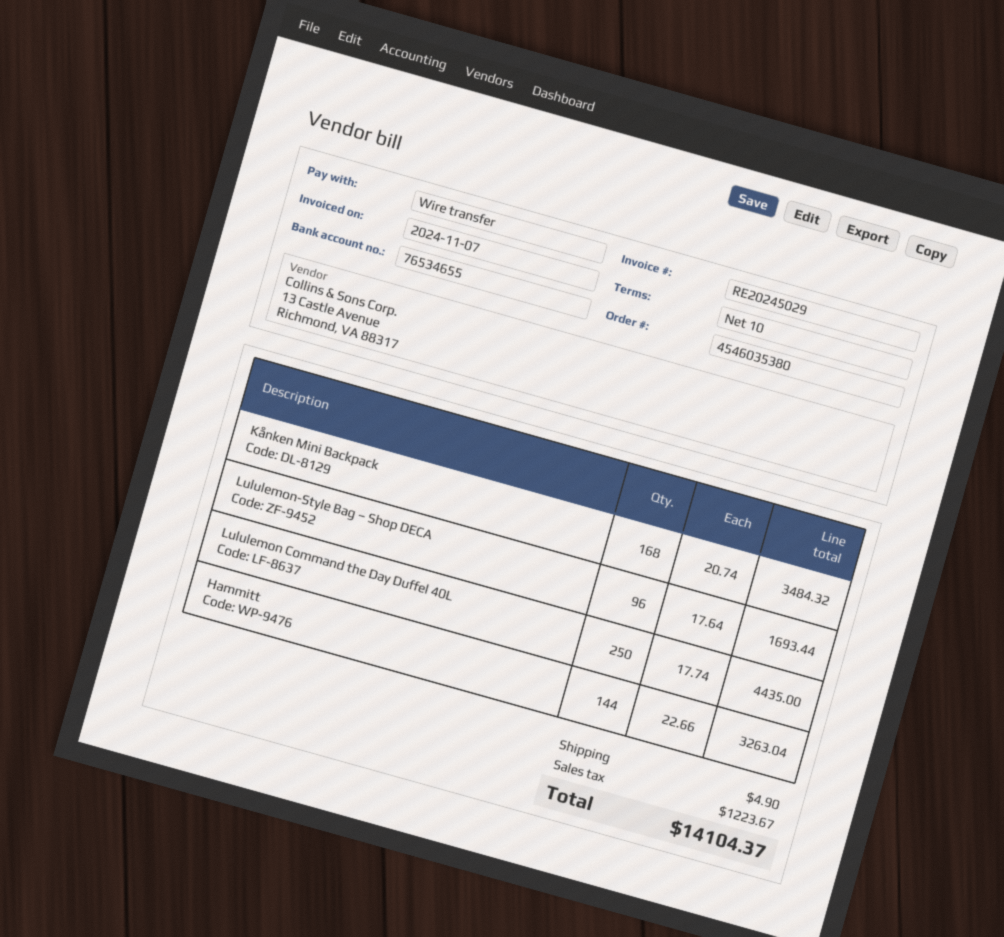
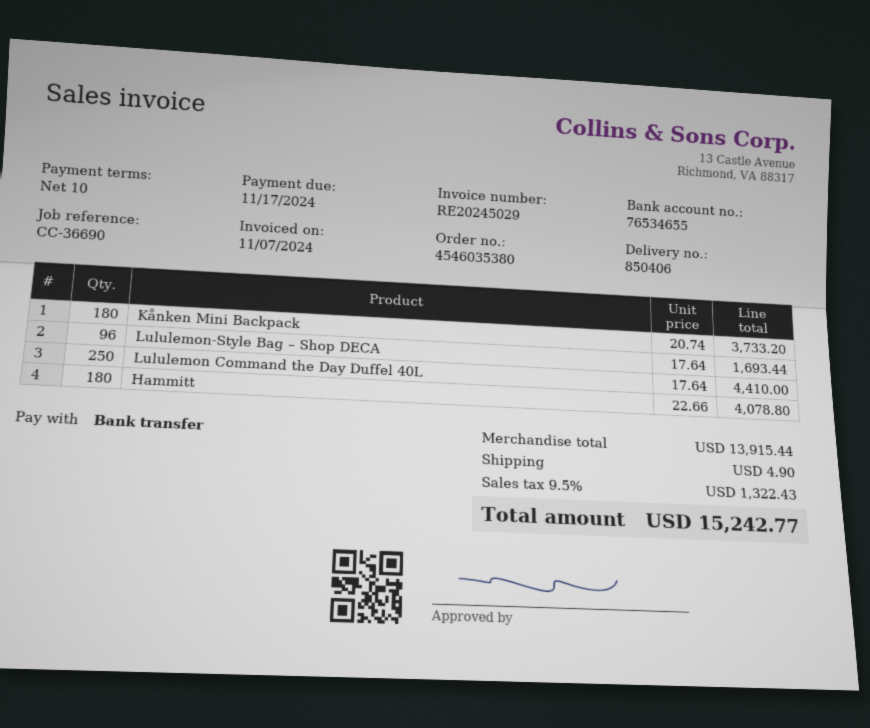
Kånken Mini Backpack: 168 x 20.74 = 3484.32 -> 180 x 20.74 = 3733.20
Lululemon Command the Day Duffel 40L: 250 x 17.74 = 4435.00 -> 250 x 17.64 = 4410.00
Hammitt: 144 x 22.66 = 3263.04 -> 180 x 22.66 = 4078.80
tax: 1223.67 -> 1322.43
total: 14104.37 -> 15242.77

